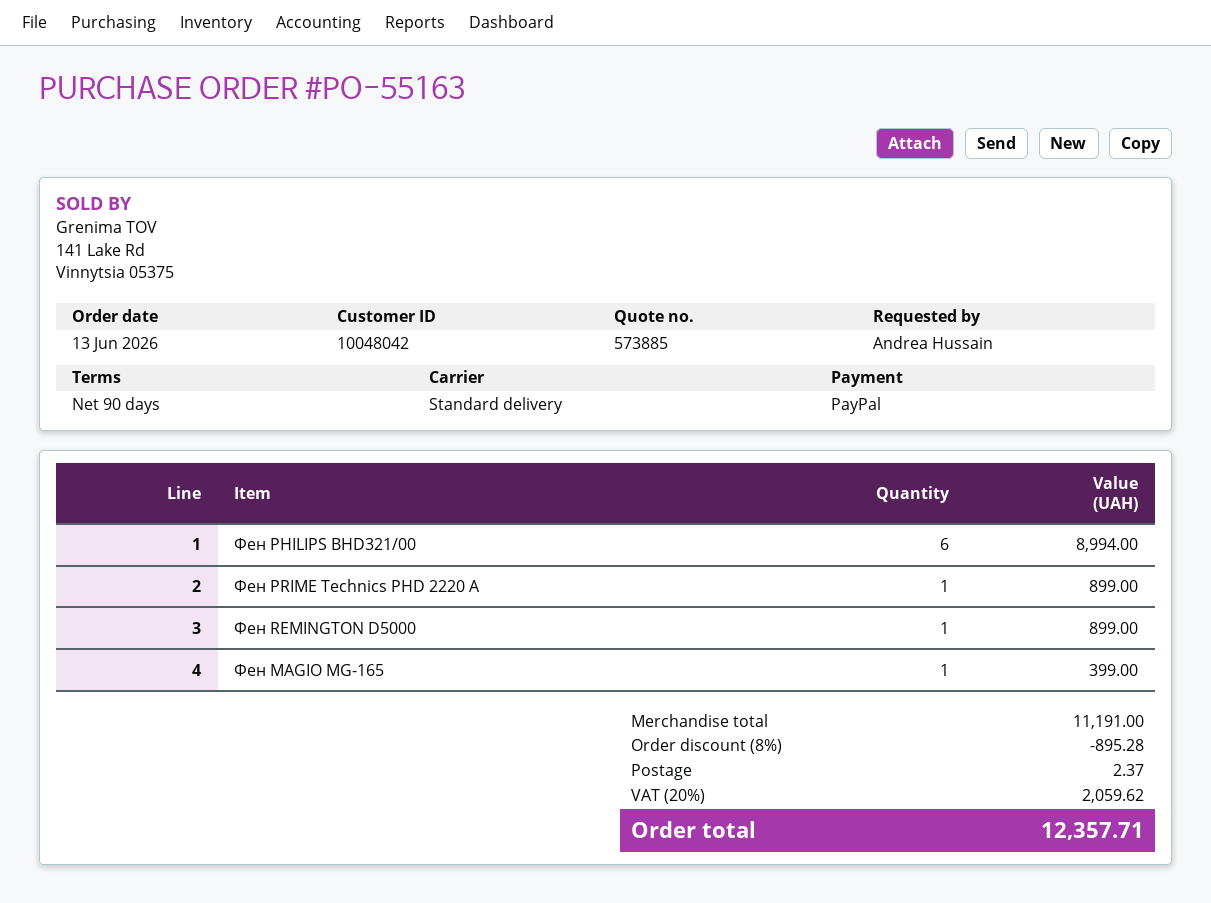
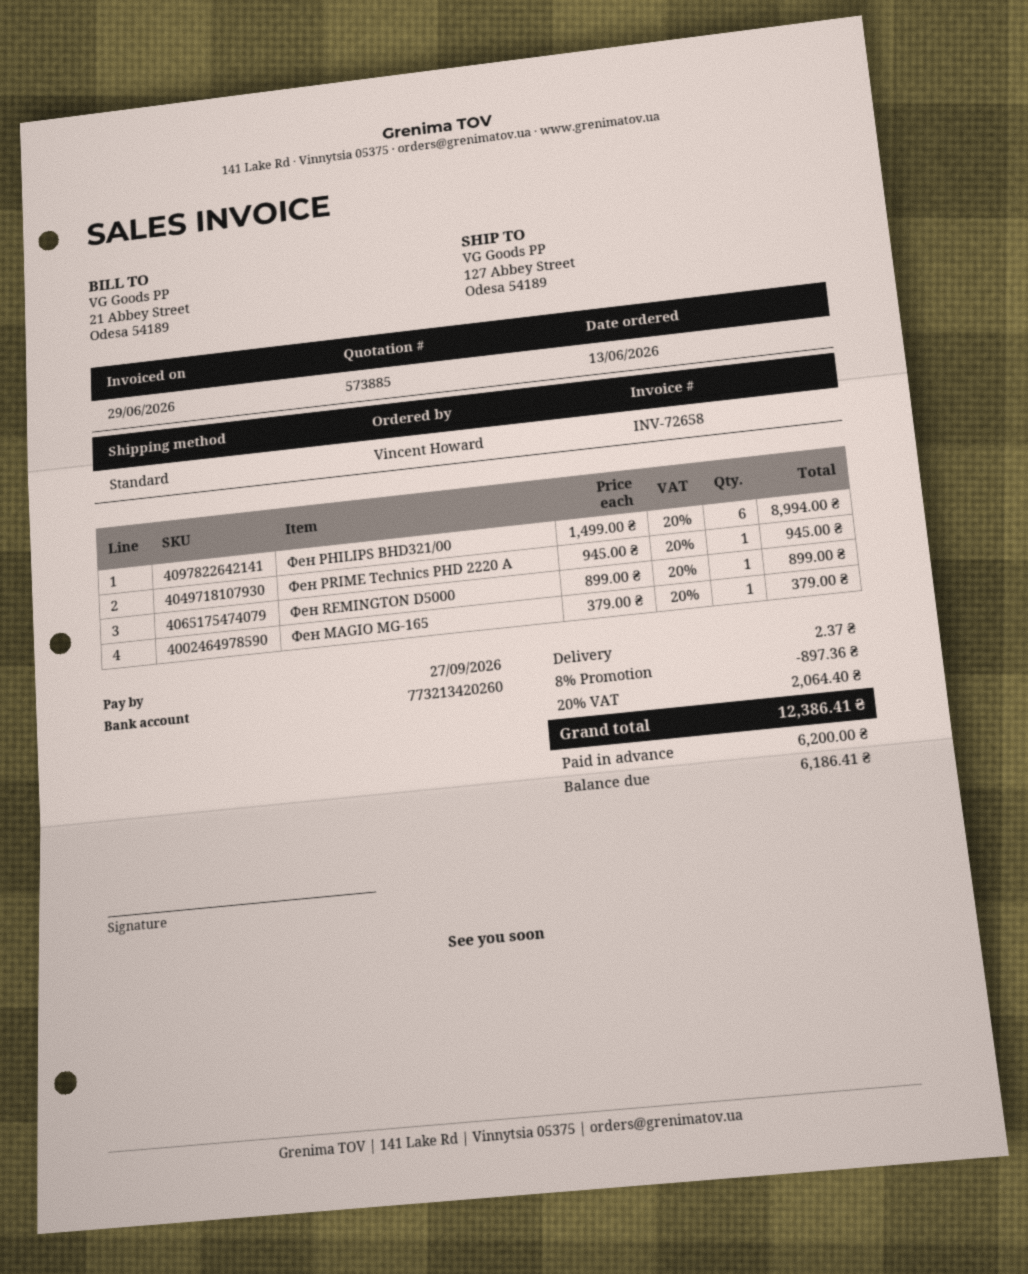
ordered by: Andrea Hussain -> Vincent Howard
Фен PRIME Technics PHD 2220 A: 1 for 899.00 -> 1 for 945.00
Фен MAGIO MG-165: 1 for 399.00 -> 1 for 379.00
discount: 8% = 895.28 -> 8% = 897.36
tax: 20% = 2059.62 -> 20% = 2064.40
total: 12357.71 -> 12386.41

